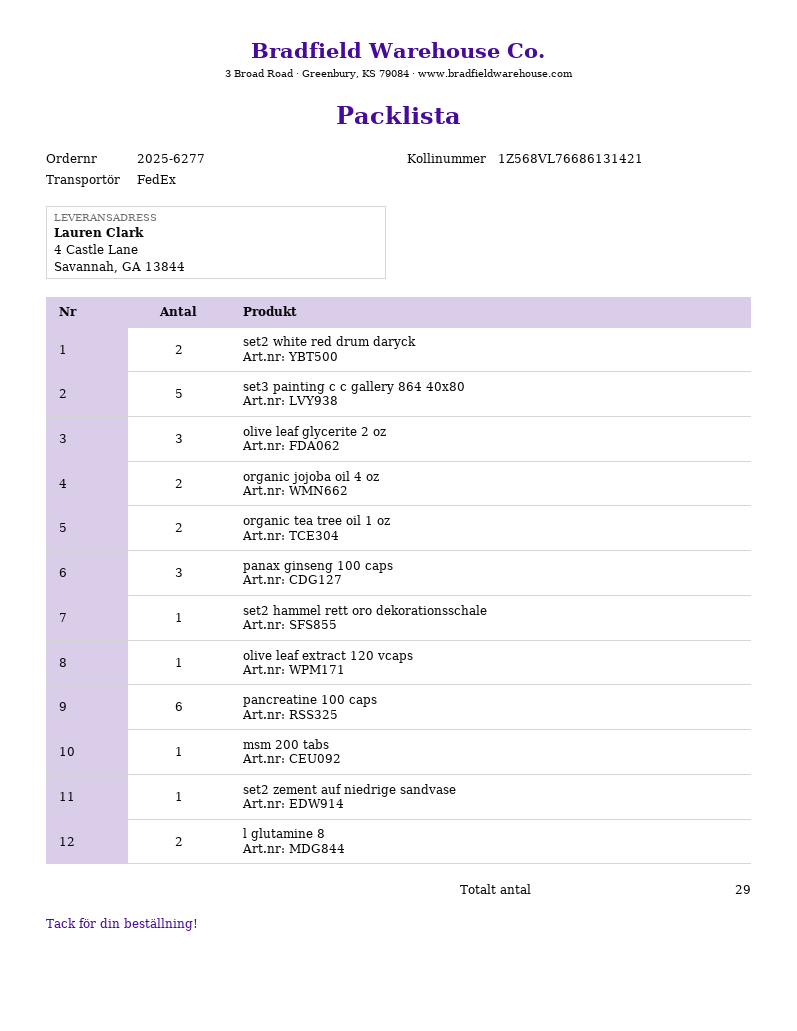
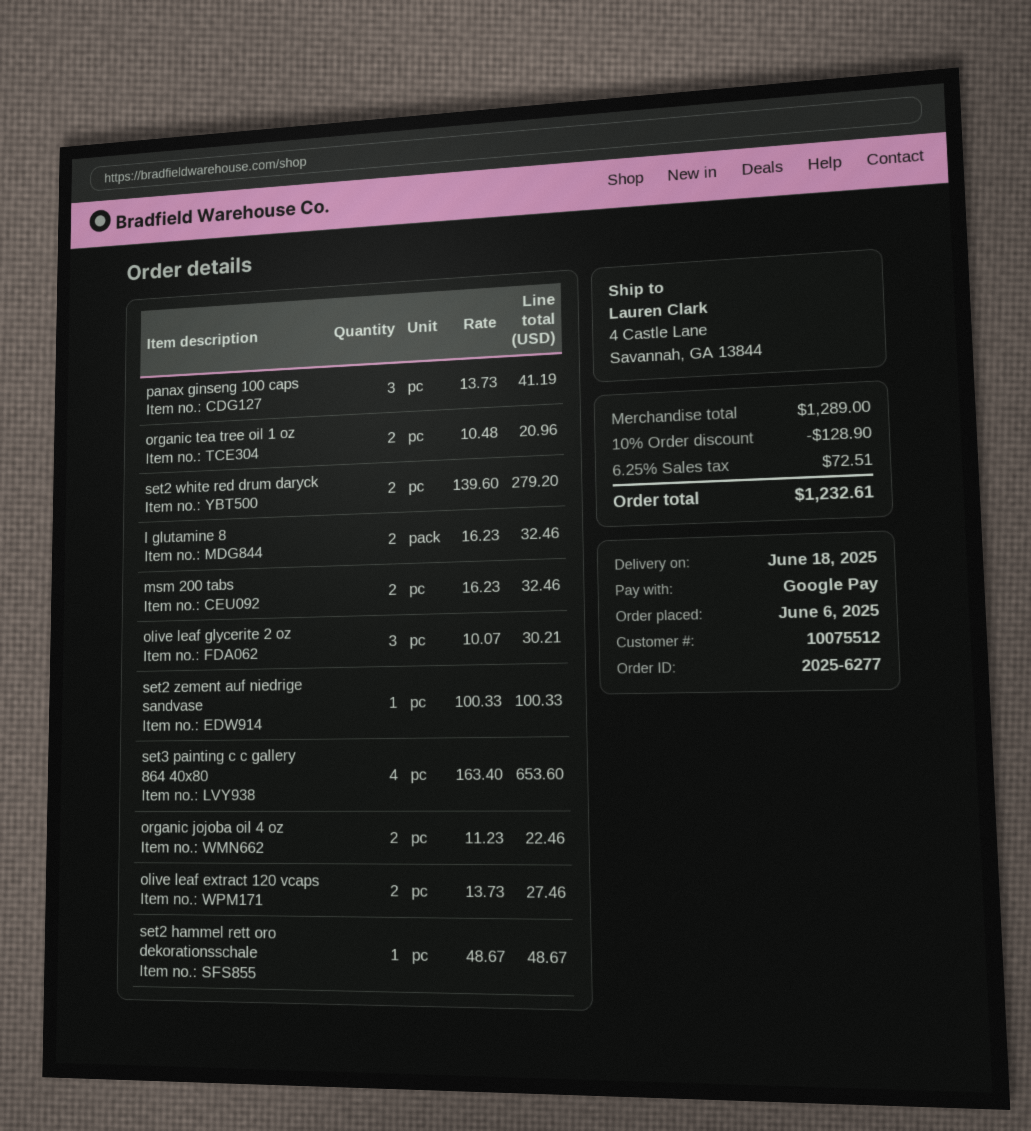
set3 painting c c gallery 864 40x80: 5 -> 4
olive leaf extract 120 vcaps: 1 -> 2
pancreatine 100 caps: 6 -> none
msm 200 tabs: 1 -> 2

